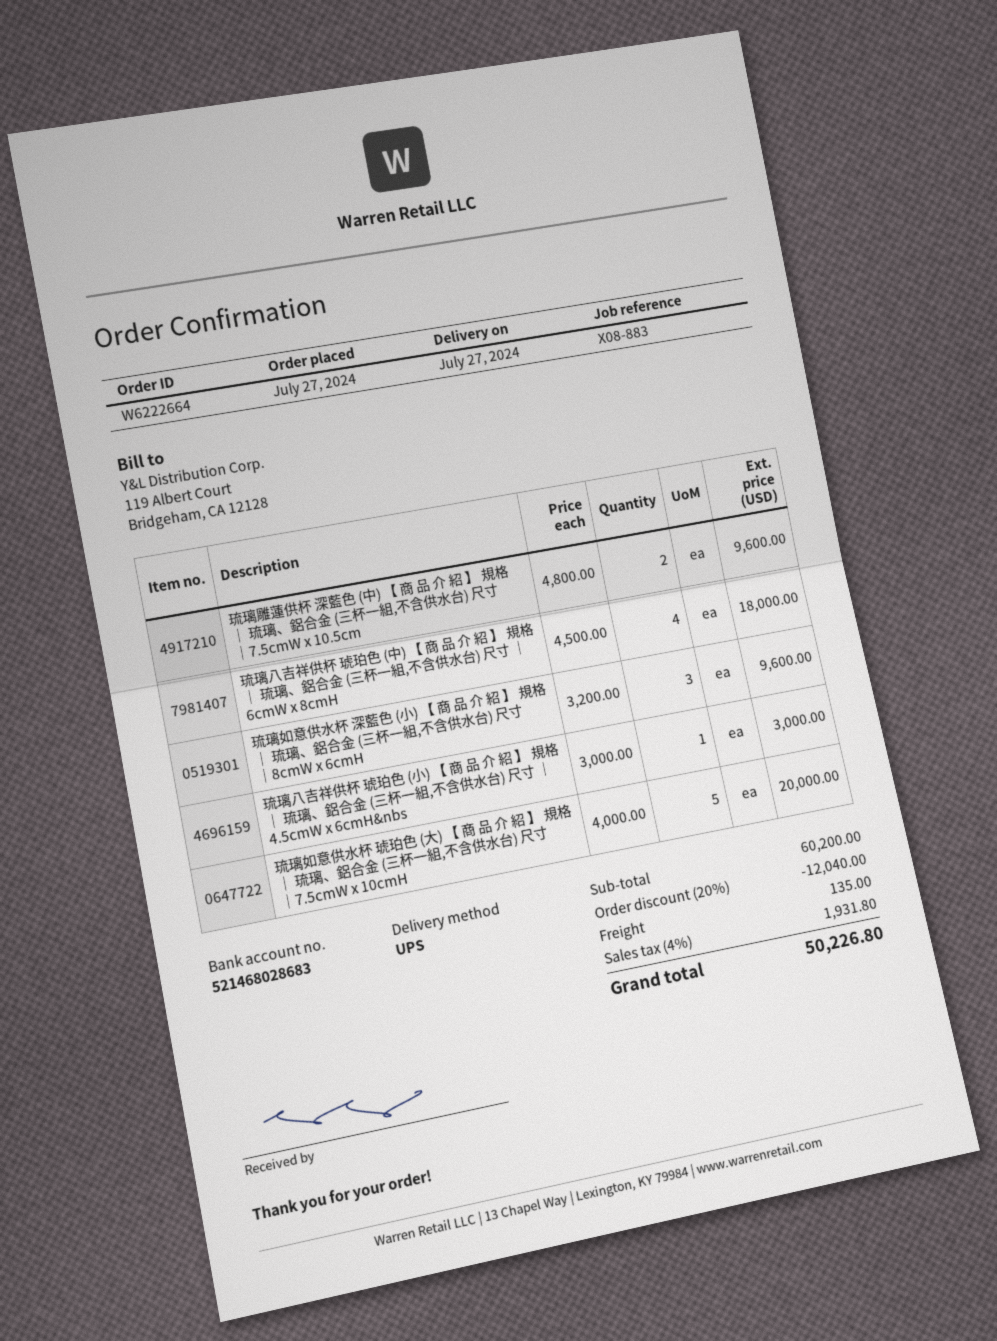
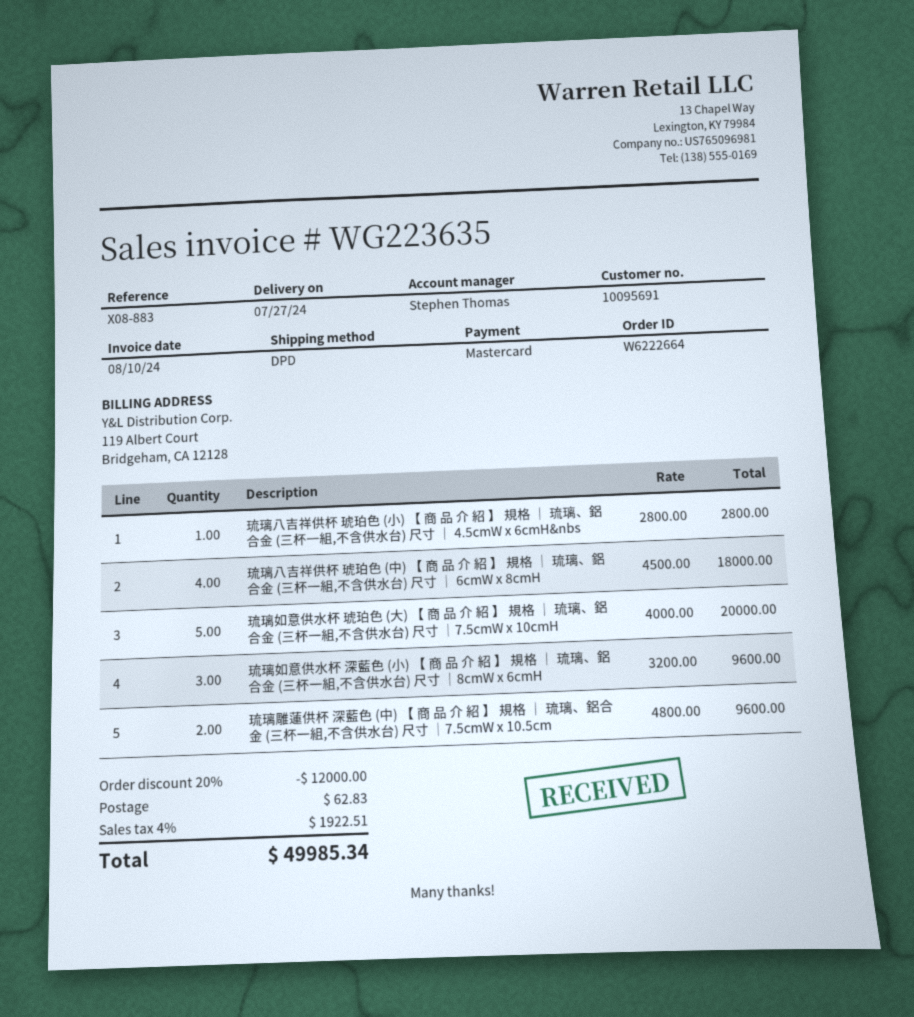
shipping method: UPS -> DPD
琉璃八吉祥供杯 琥珀色 (小) 【 商 品 介 紹 】 規格 │ 琉璃、鋁合金 (三杯一組,不含供水台) 尺寸 │ 4.5cmW x 6cmH&nbs: 1 x 3000.00 = 3000.00 -> 1 x 2800.00 = 2800.00
discount: 20% = 12040.00 -> 20% = 12000.00
shipping: 135.00 -> 62.83
tax: 4% = 1931.80 -> 4% = 1922.51
total: 50226.80 -> 49985.34

